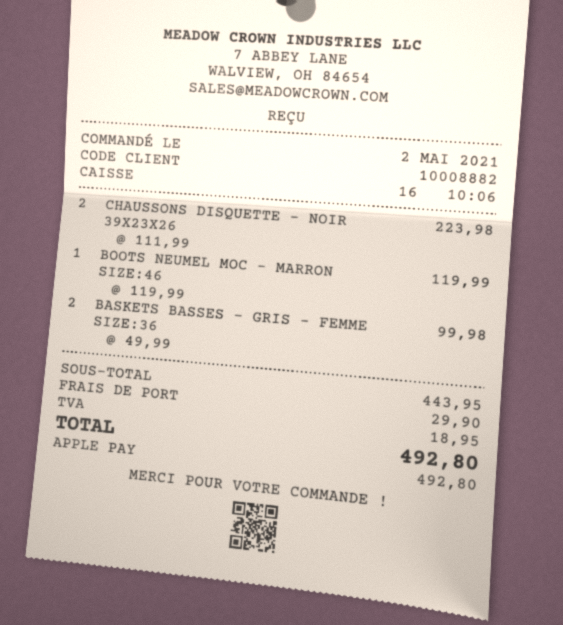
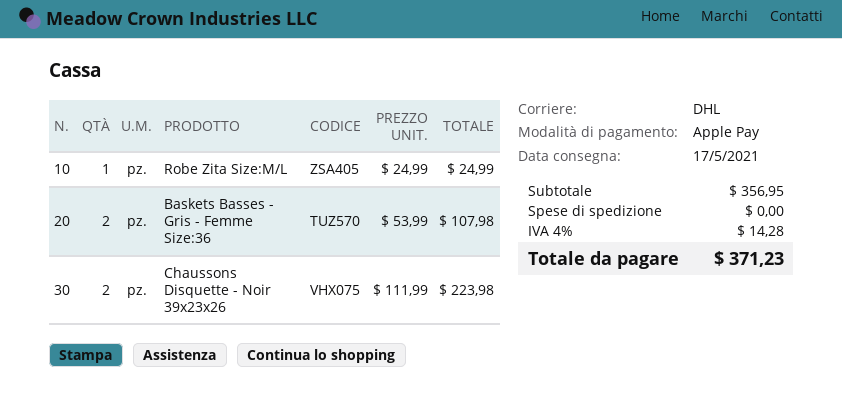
BOOTS NEUMEL MOC - MARRON SIZE:46: 1 x 119.99 = 119.99 -> none
BASKETS BASSES - GRIS - FEMME SIZE:36: 2 x 49.99 = 99.98 -> 2 x 53.99 = 107.98
Robe Zita Size:M/L: none -> 1 x 24.99 = 24.99
subtotal: 443.95 -> 356.95
shipping: 29.90 -> 0.00
tax: 18.95 -> 14.28
total: 492.80 -> 371.23

